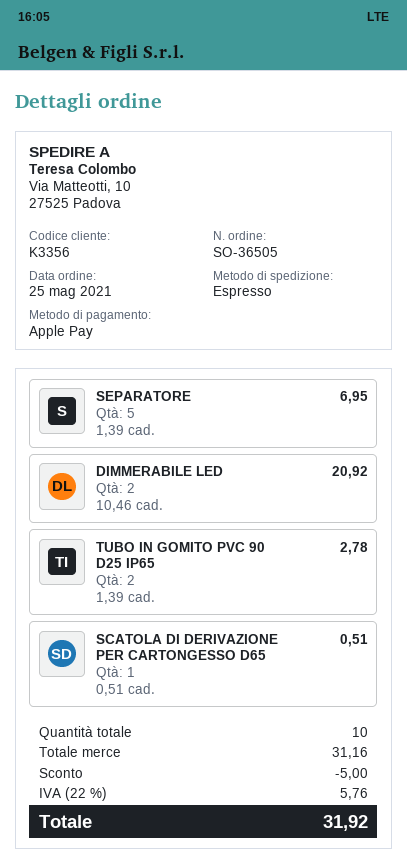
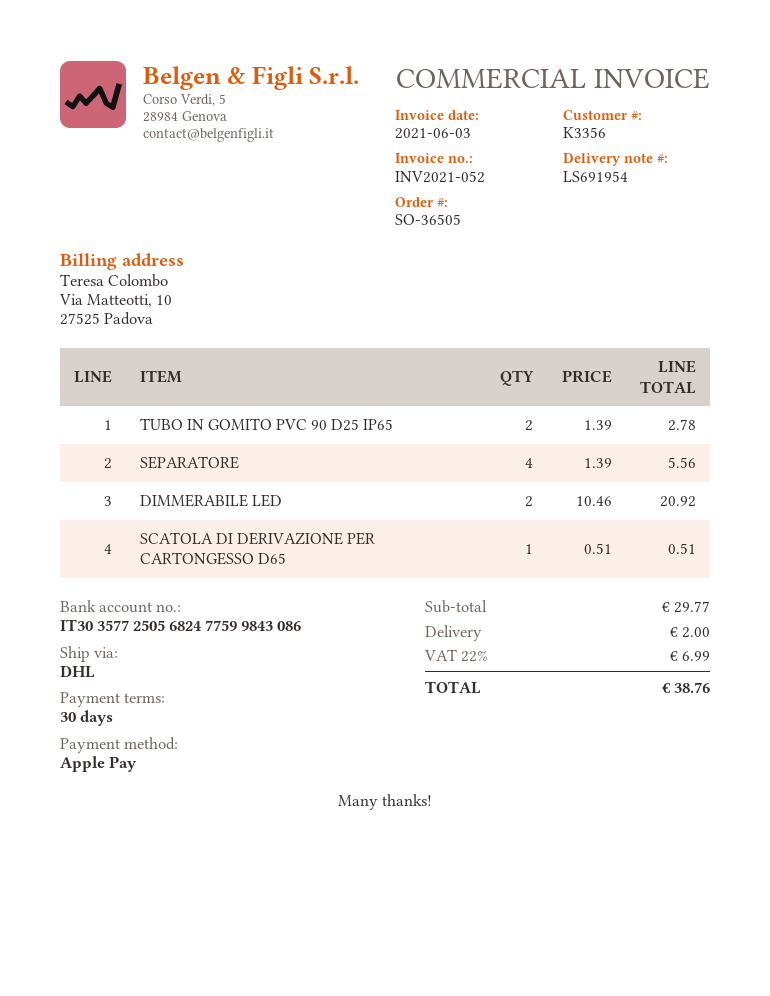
shipping method: express -> DHL
SEPARATORE: 5 x 1.39 = 6.95 -> 4 x 1.39 = 5.56
subtotal: 31.16 -> 29.77
discount: 5.00 -> none
shipping: none -> 2.00
tax: 22% = 5.76 -> 22% = 6.99
total: 31.92 -> 38.76

